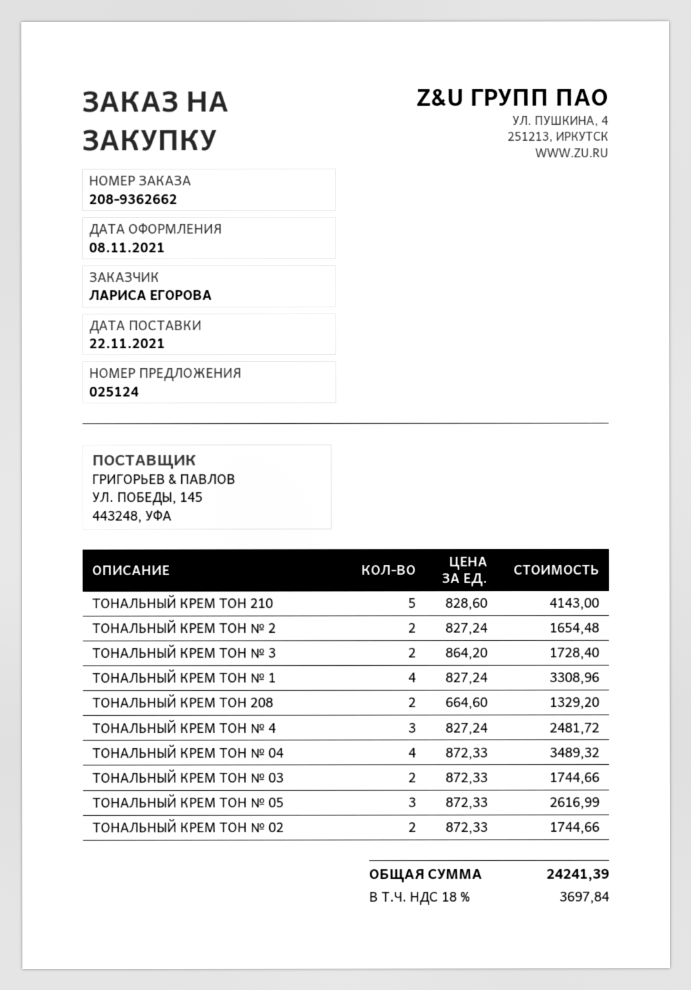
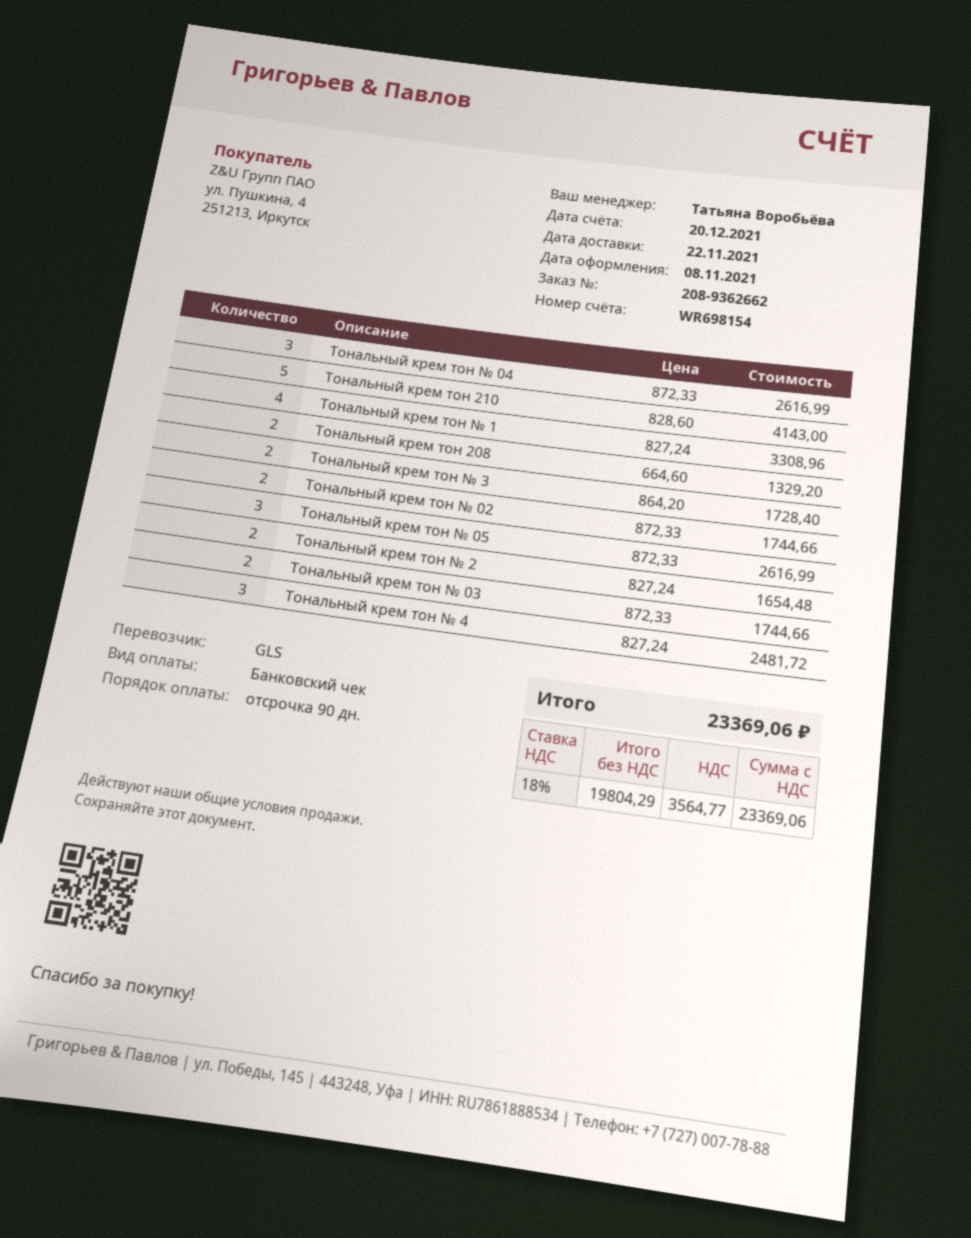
ТОНАЛЬНЫЙ КРЕМ ТОН № 04: 4 x 872.33 = 3489.32 -> 3 x 872.33 = 2616.99
tax: 18% = 3697.84 -> 18% = 3564.77
total: 24241.39 -> 23369.06

